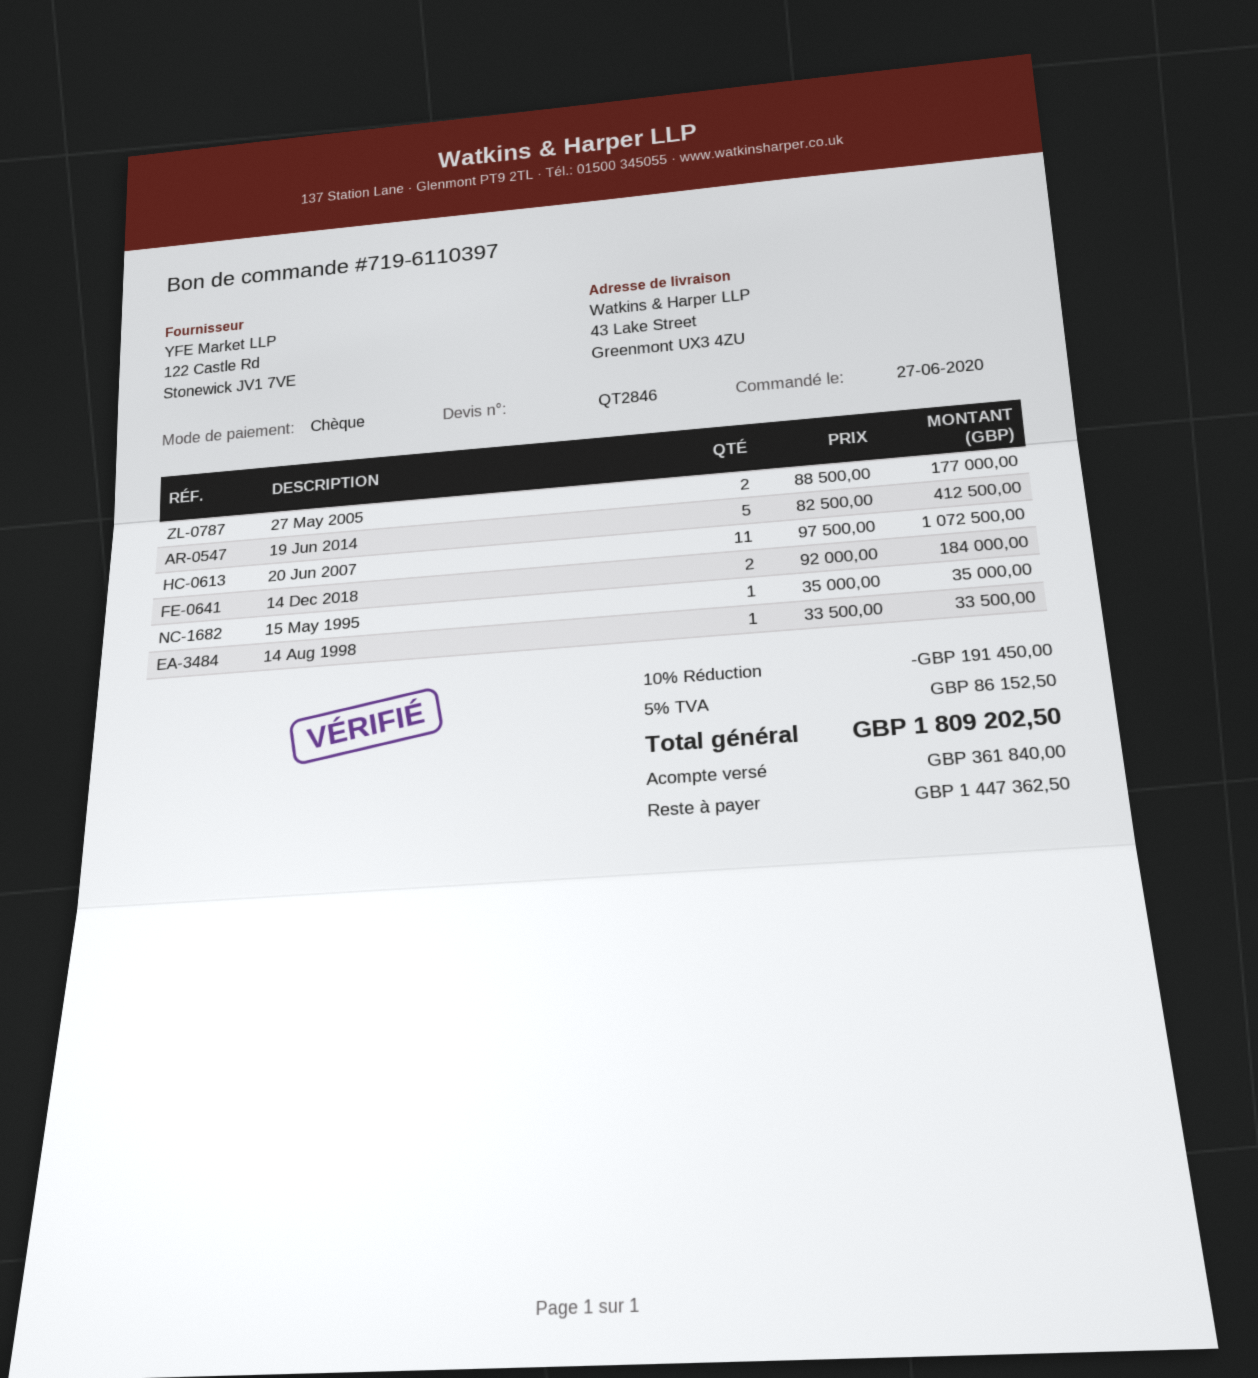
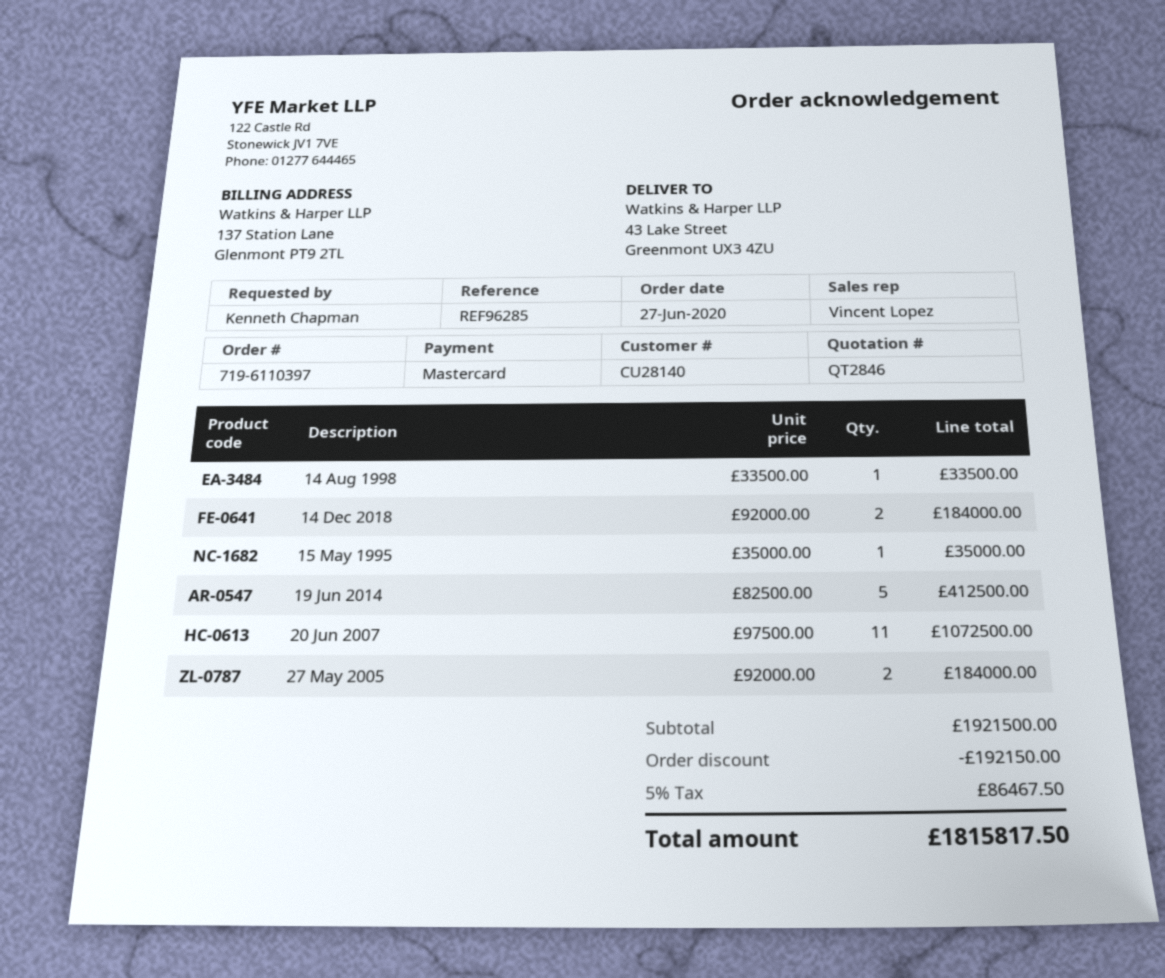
payment method: cheque -> Mastercard
27 May 2005: 2 x 88500.00 = 177000.00 -> 2 x 92000.00 = 184000.00
discount: 191450.00 -> 192150.00
tax: 5% = 86152.50 -> 5% = 86467.50
total: 1809202.50 -> 1815817.50

